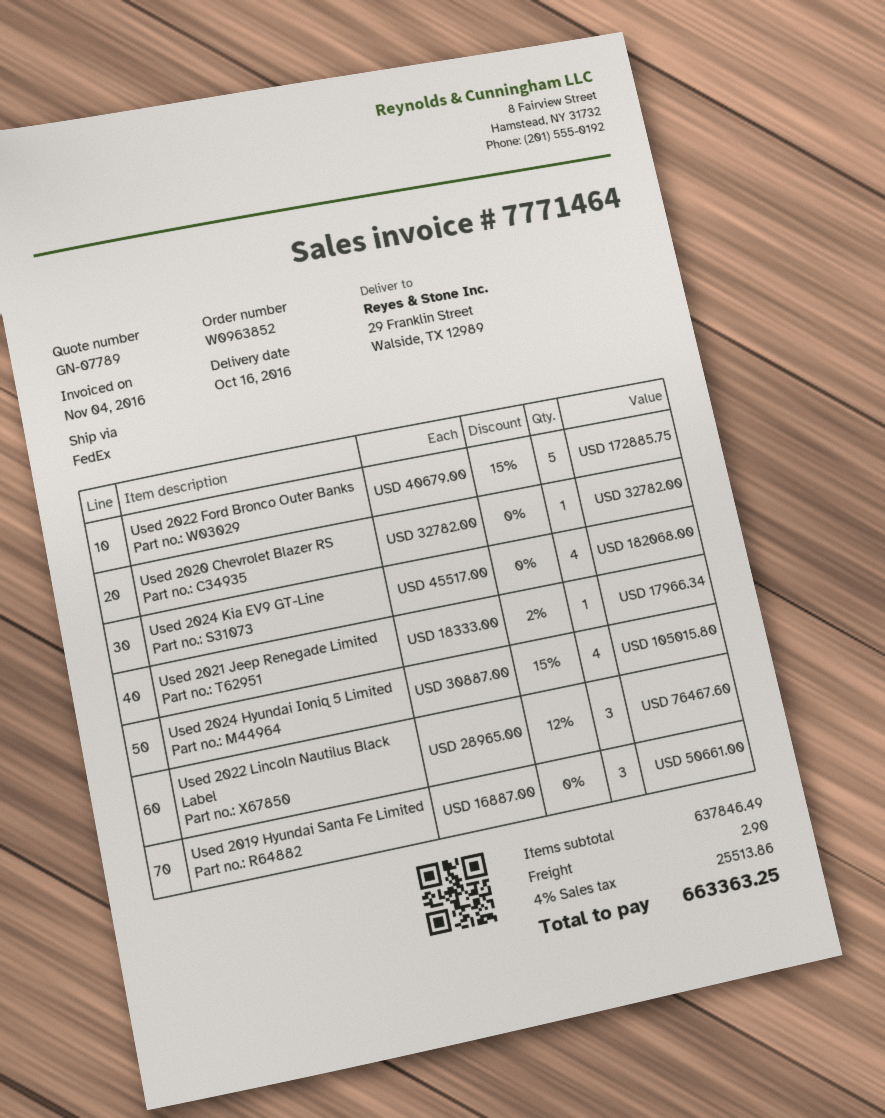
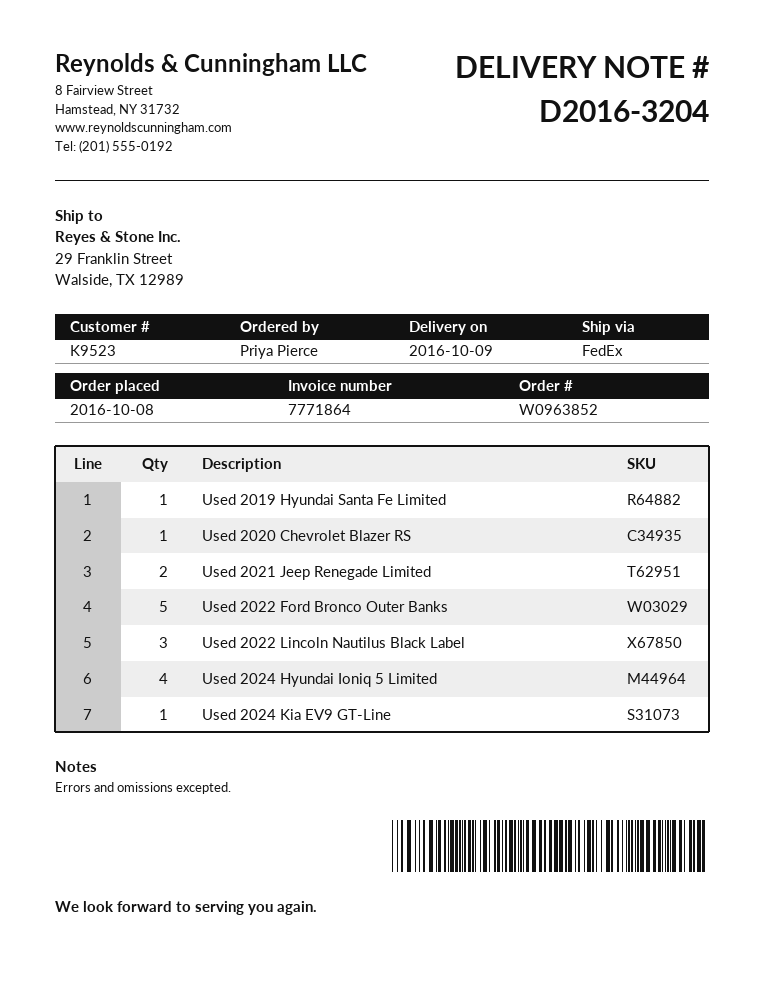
delivery date: 2016-10-16 -> 2016-10-09
invoice number: 7771464 -> 7771864
Used 2024 Kia EV9 GT-Line: 4 -> 1
Used 2021 Jeep Renegade Limited: 1 -> 2
Used 2019 Hyundai Santa Fe Limited: 3 -> 1

